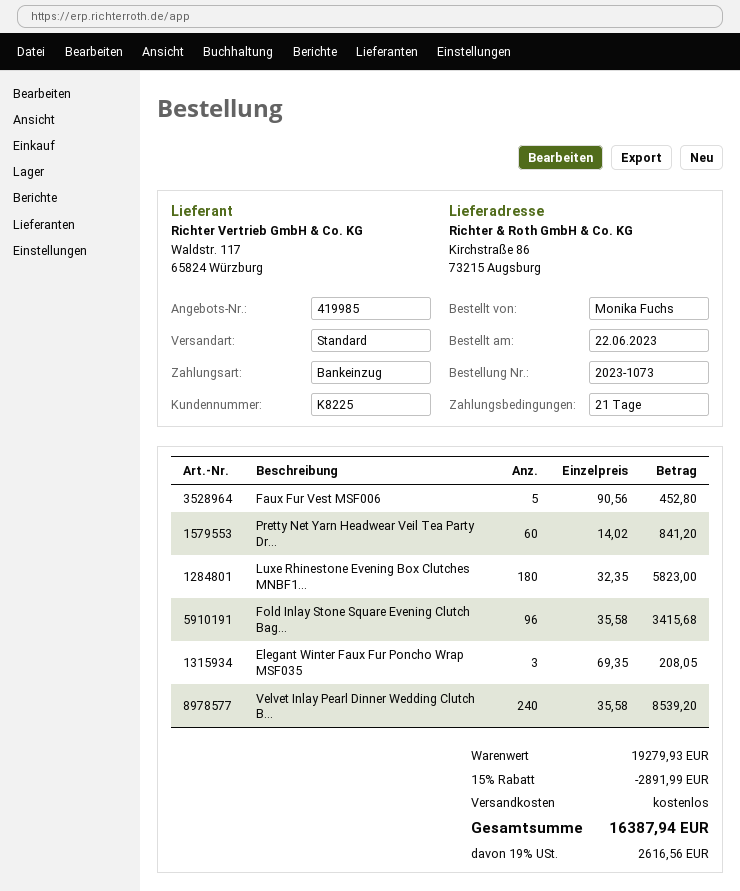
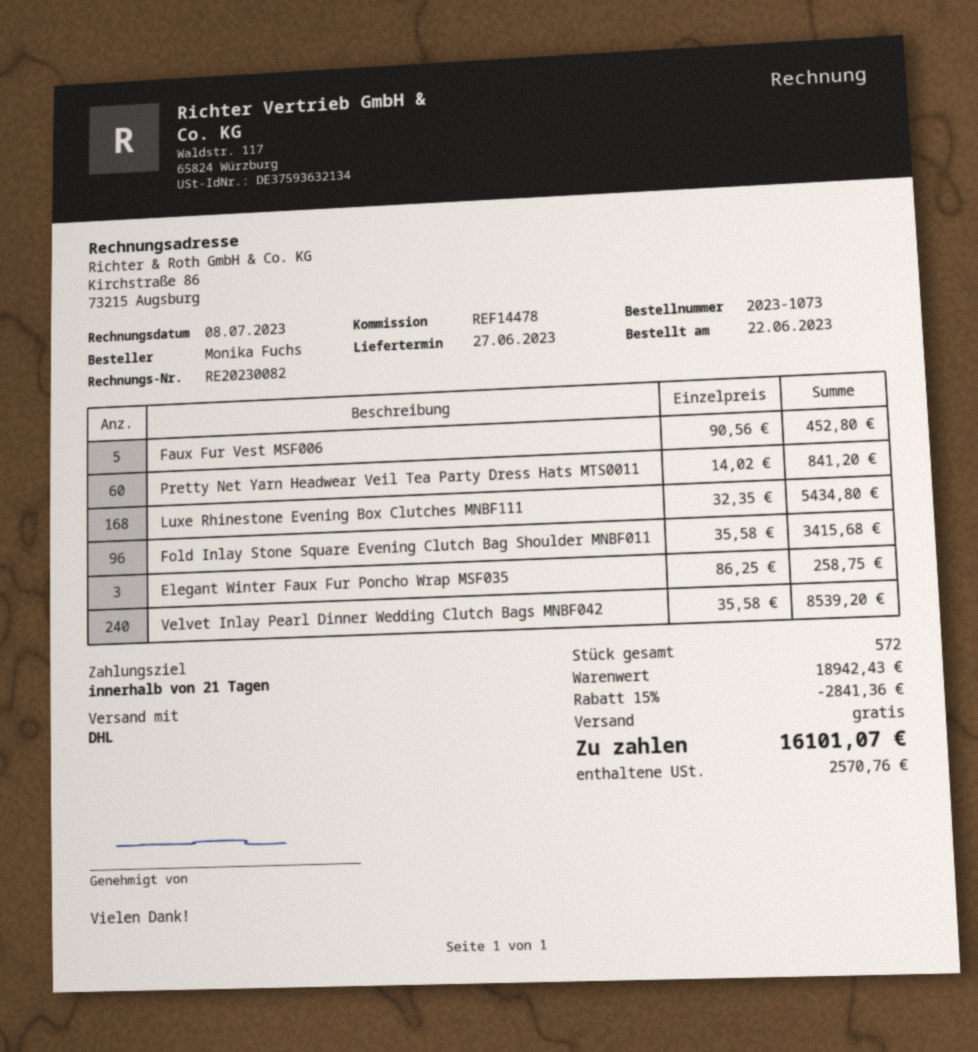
shipping method: standard -> DHL
Luxe Rhinestone Evening Box Clutches MNBF1...: 180 x 32.35 = 5823.00 -> 168 x 32.35 = 5434.80
Elegant Winter Faux Fur Poncho Wrap MSF035: 3 x 69.35 = 208.05 -> 3 x 86.25 = 258.75
subtotal: 19279.93 -> 18942.43
discount: 15% = 2891.99 -> 15% = 2841.36
tax: 2616.56 -> 2570.76
total: 16387.94 -> 16101.07

